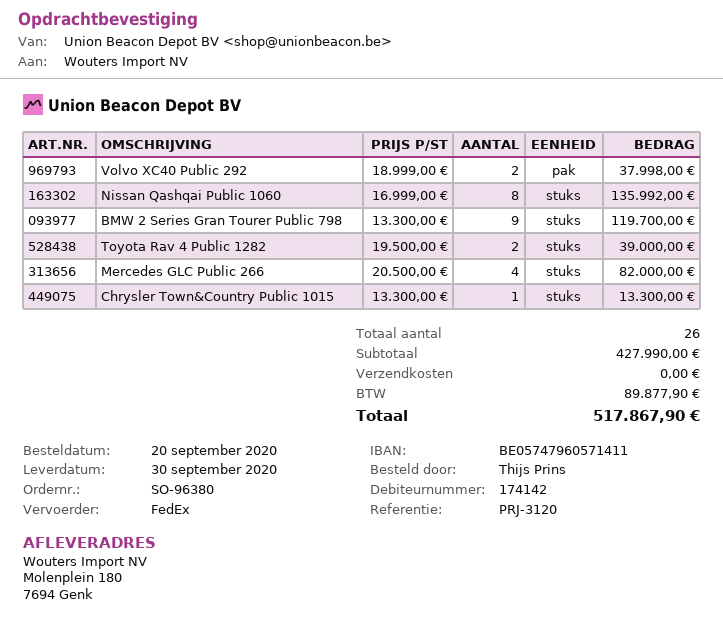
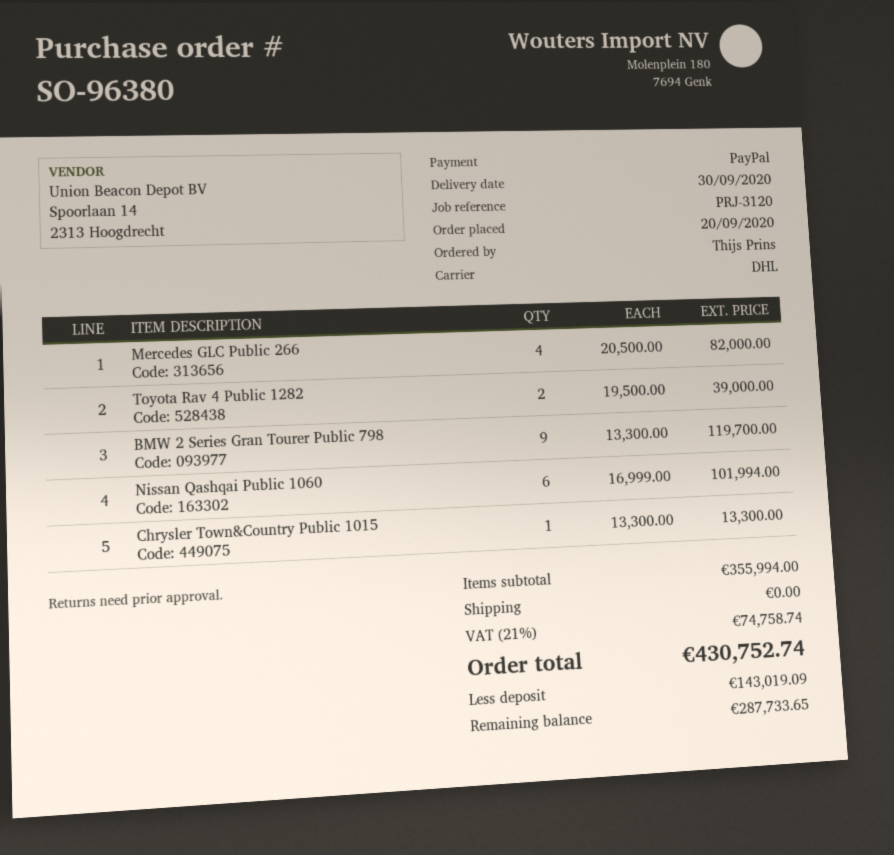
shipping method: FedEx -> DHL
Volvo XC40 Public 292: 2 x 18999.00 = 37998.00 -> none
Nissan Qashqai Public 1060: 8 x 16999.00 = 135992.00 -> 6 x 16999.00 = 101994.00
subtotal: 427990.00 -> 355994.00
tax: 89877.90 -> 74758.74
total: 517867.90 -> 430752.74

